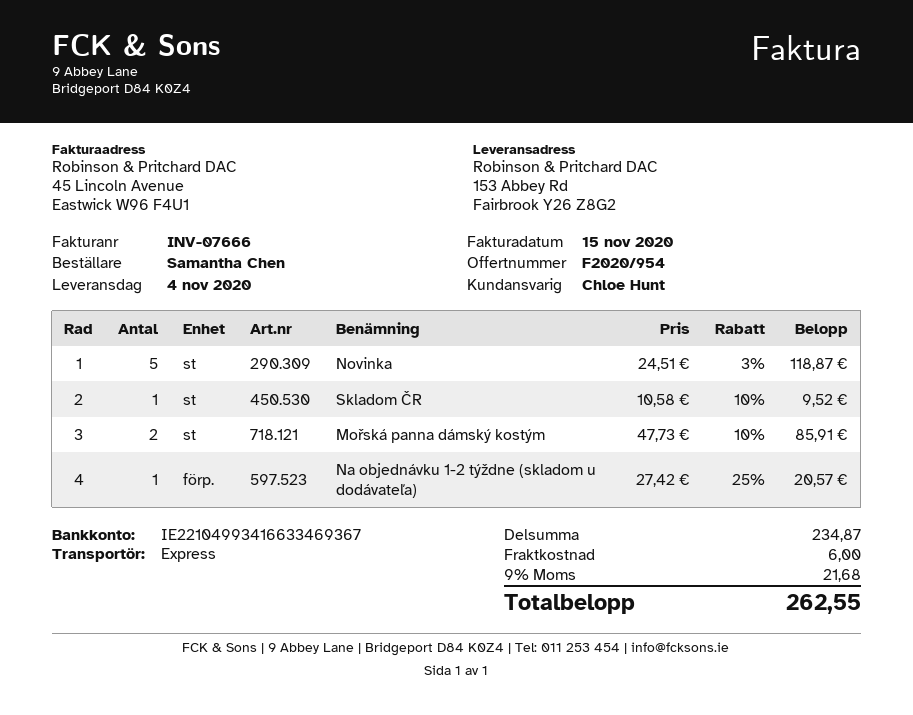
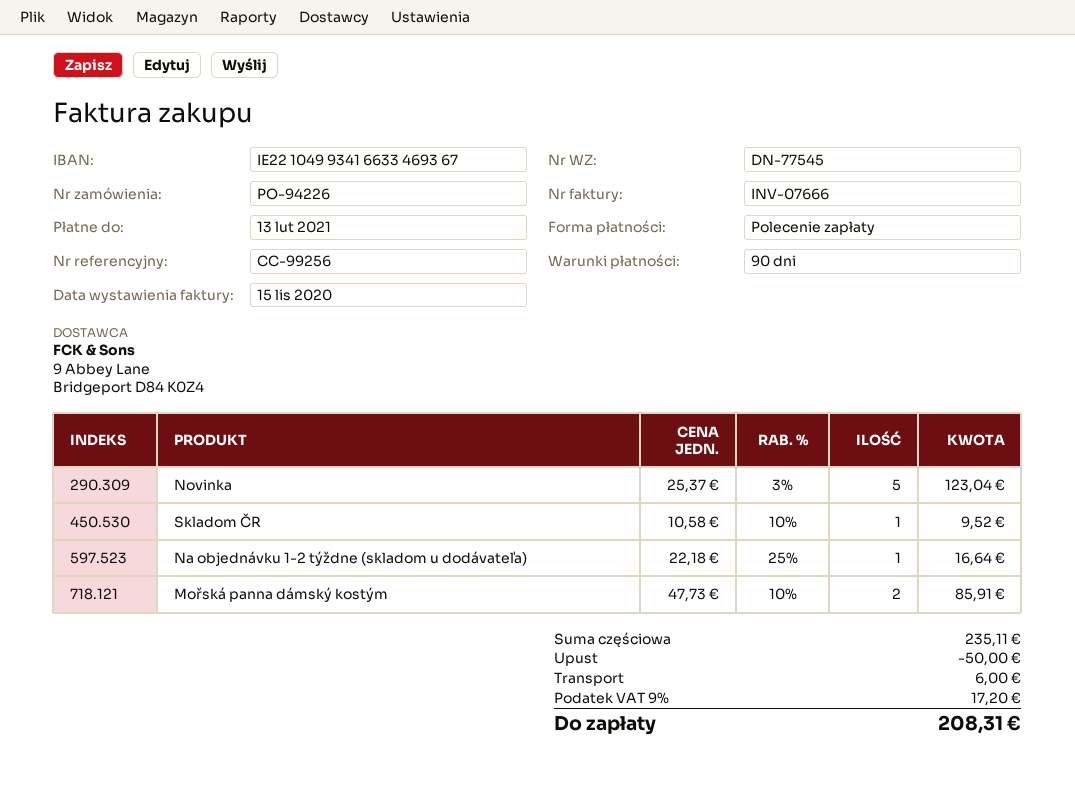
Novinka: 5 x 24.51 - 3% = 118.87 -> 5 x 25.37 - 3% = 123.04
Na objednávku 1-2 týždne (skladom u dodávateľa): 1 x 27.42 - 25% = 20.57 -> 1 x 22.18 - 25% = 16.64
subtotal: 234.87 -> 235.11
discount: none -> 50.00
tax: 9% = 21.68 -> 9% = 17.20
total: 262.55 -> 208.31

